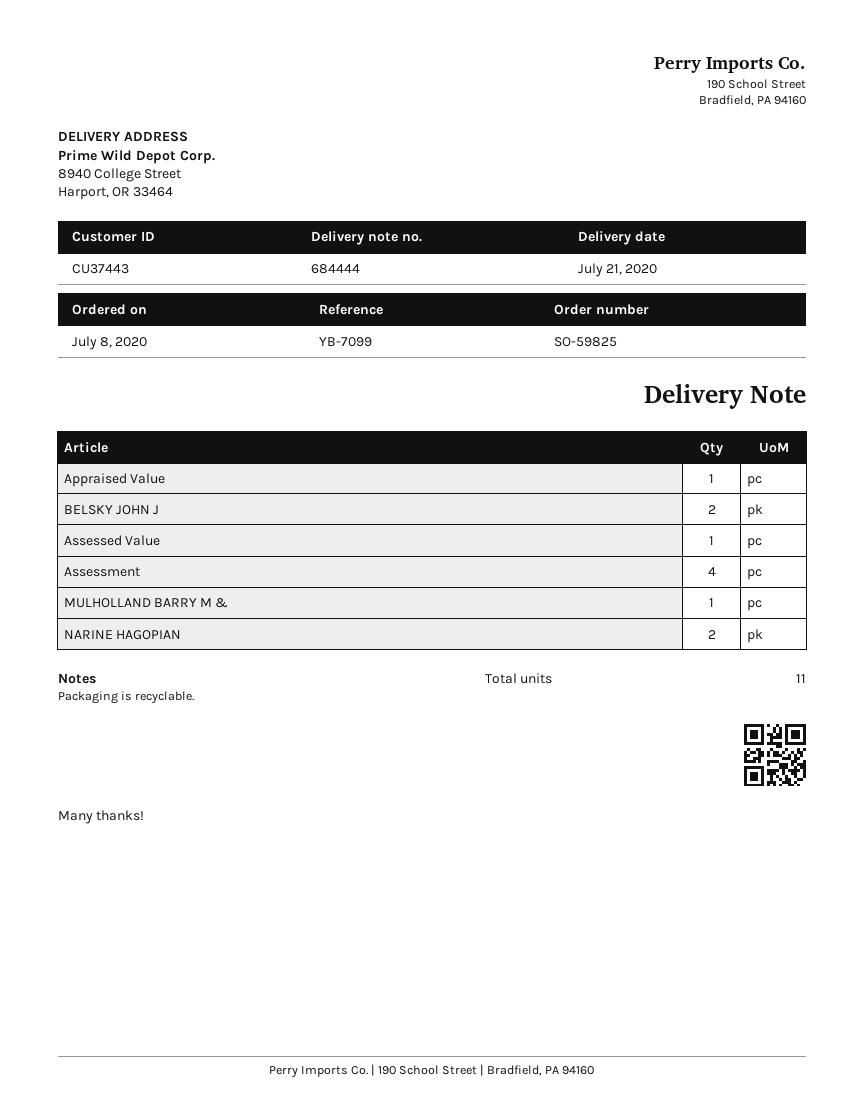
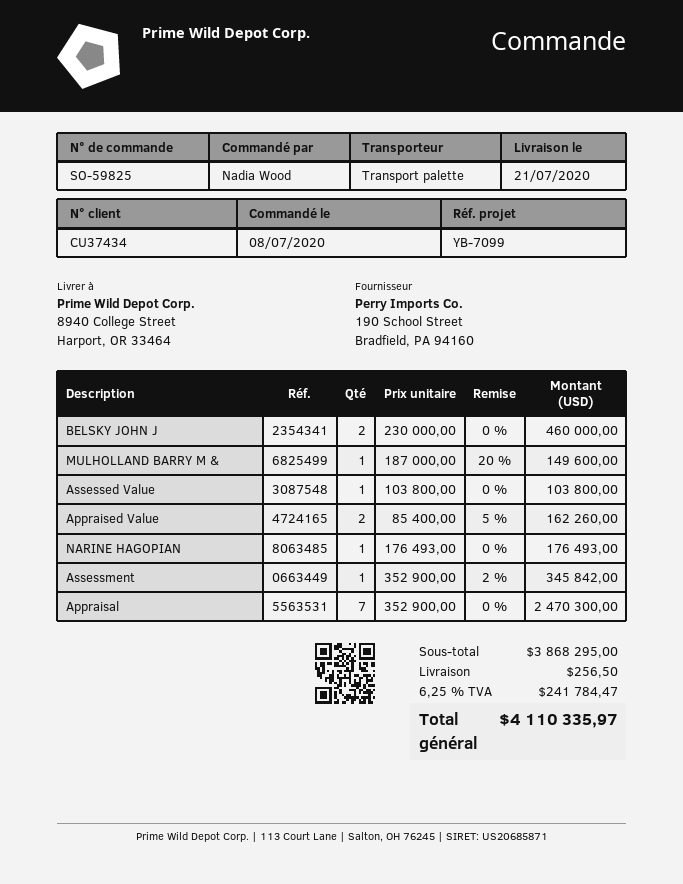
customer number: CU37443 -> CU37434
Appraised Value: 1 -> 2
Assessment: 4 -> 1
NARINE HAGOPIAN: 2 -> 1
Appraisal: none -> 7

